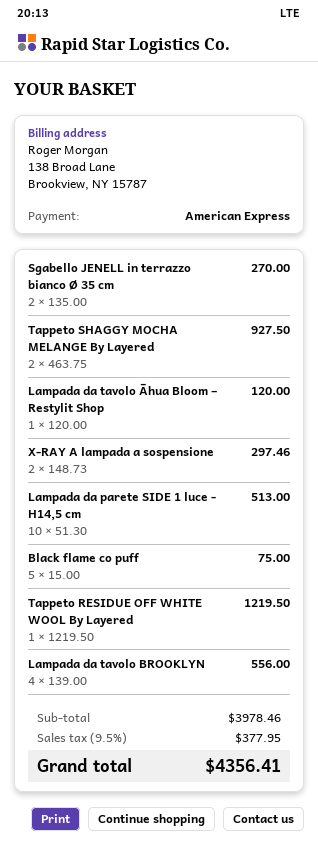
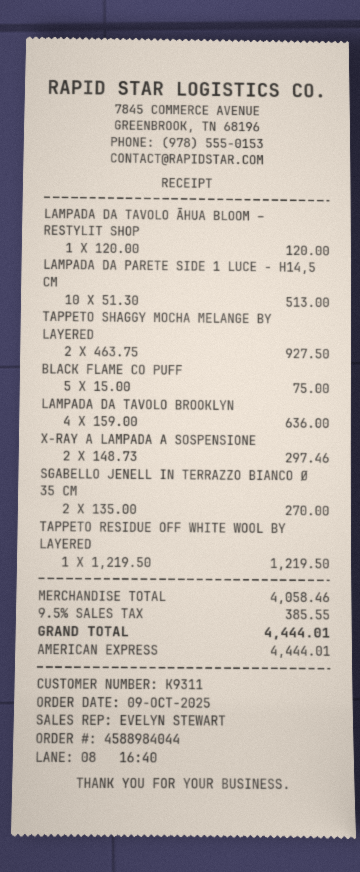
Lampada da tavolo BROOKLYN: 4 x 139.00 = 556.00 -> 4 x 159.00 = 636.00
subtotal: 3978.46 -> 4058.46
tax: 9.5% = 377.95 -> 9.5% = 385.55
total: 4356.41 -> 4444.01

